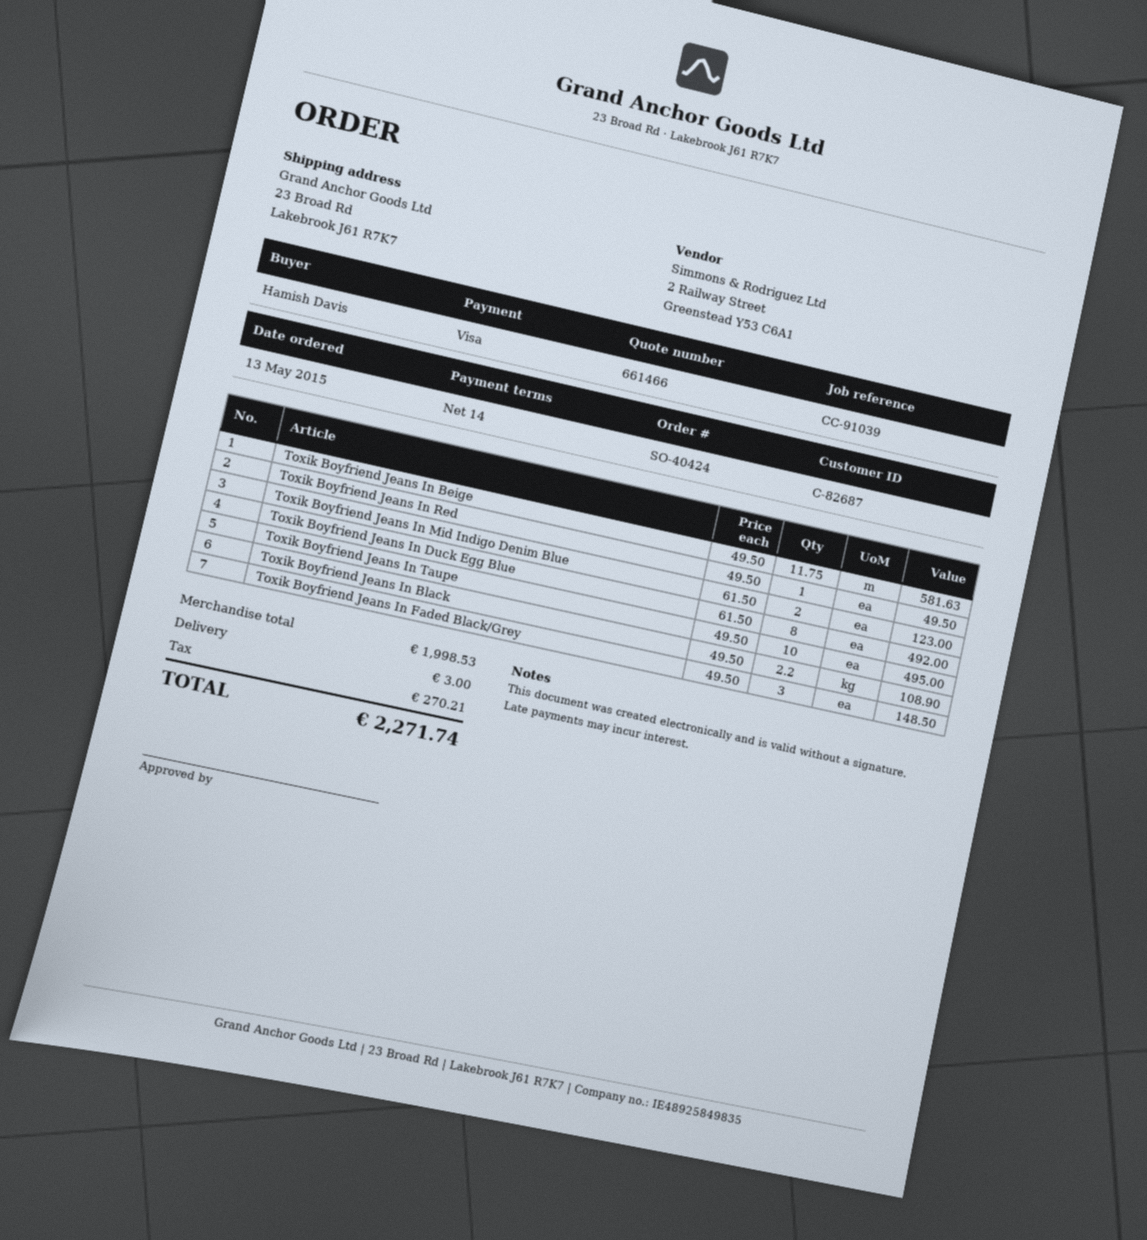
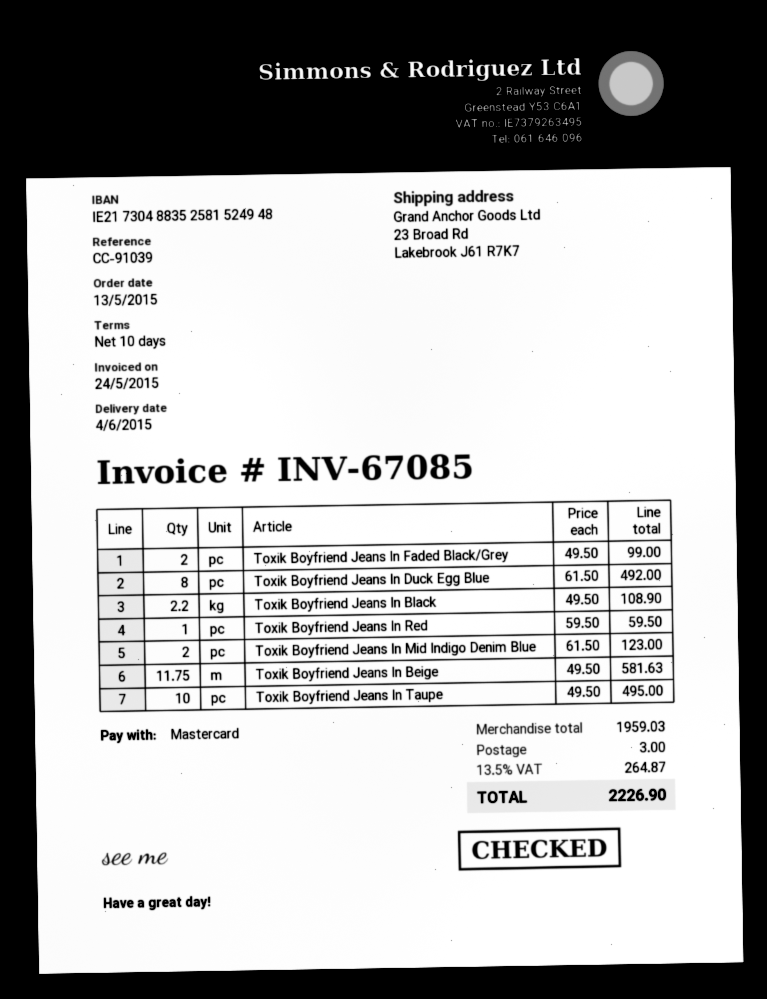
payment terms: 14 days -> 10 days
payment method: Visa -> Mastercard
Toxik Boyfriend Jeans In Red: 1 x 49.50 = 49.50 -> 1 x 59.50 = 59.50
Toxik Boyfriend Jeans In Faded Black/Grey: 3 x 49.50 = 148.50 -> 2 x 49.50 = 99.00
subtotal: 1998.53 -> 1959.03
tax: 270.21 -> 264.87
total: 2271.74 -> 2226.90

